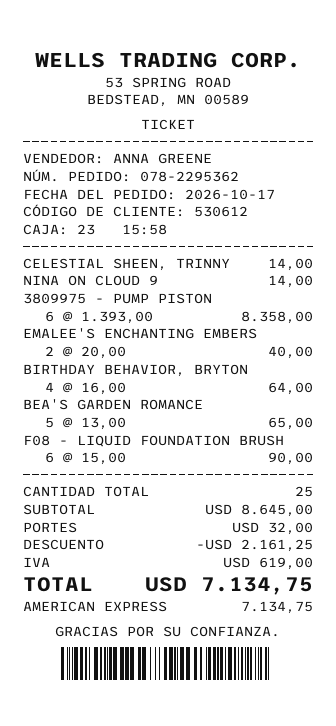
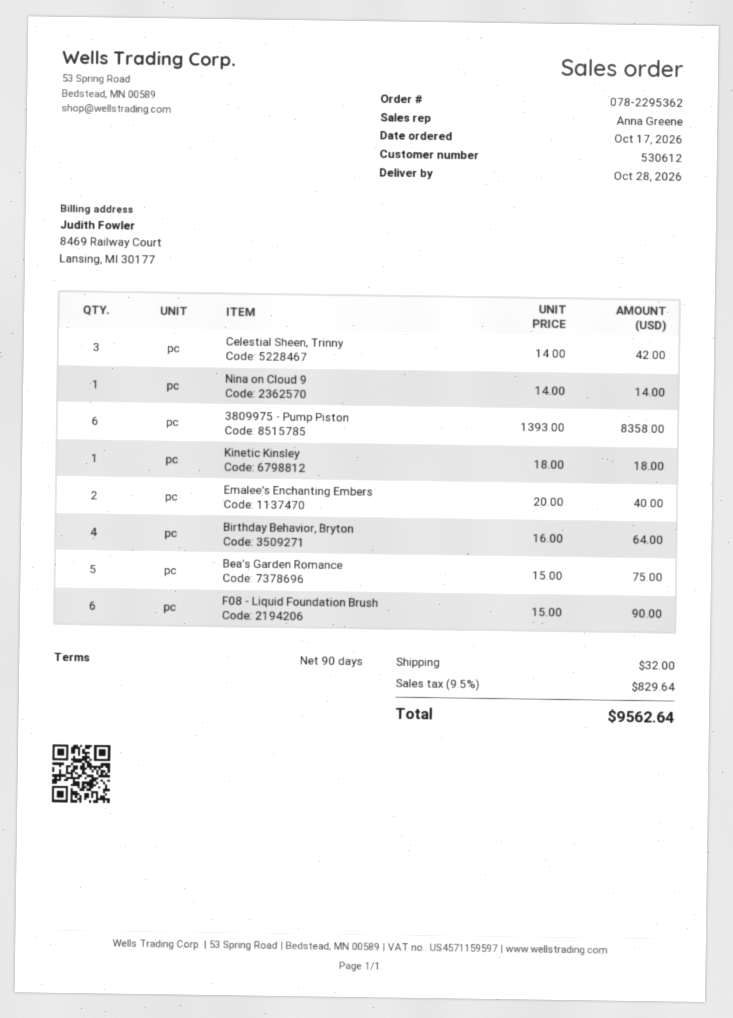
CELESTIAL SHEEN, TRINNY: 1 x 14.00 = 14.00 -> 3 x 14.00 = 42.00
BEA'S GARDEN ROMANCE: 5 x 13.00 = 65.00 -> 5 x 15.00 = 75.00
Kinetic Kinsley: none -> 1 x 18.00 = 18.00
discount: 2161.25 -> none
tax: 619.00 -> 829.64
total: 7134.75 -> 9562.64

